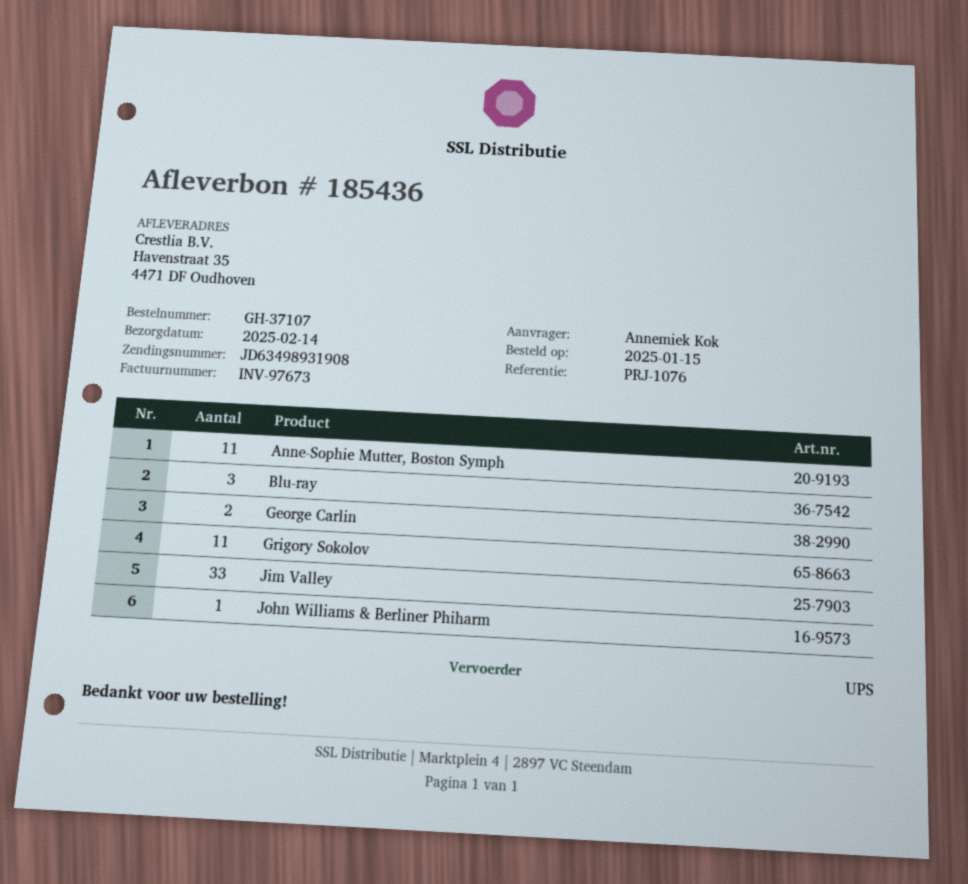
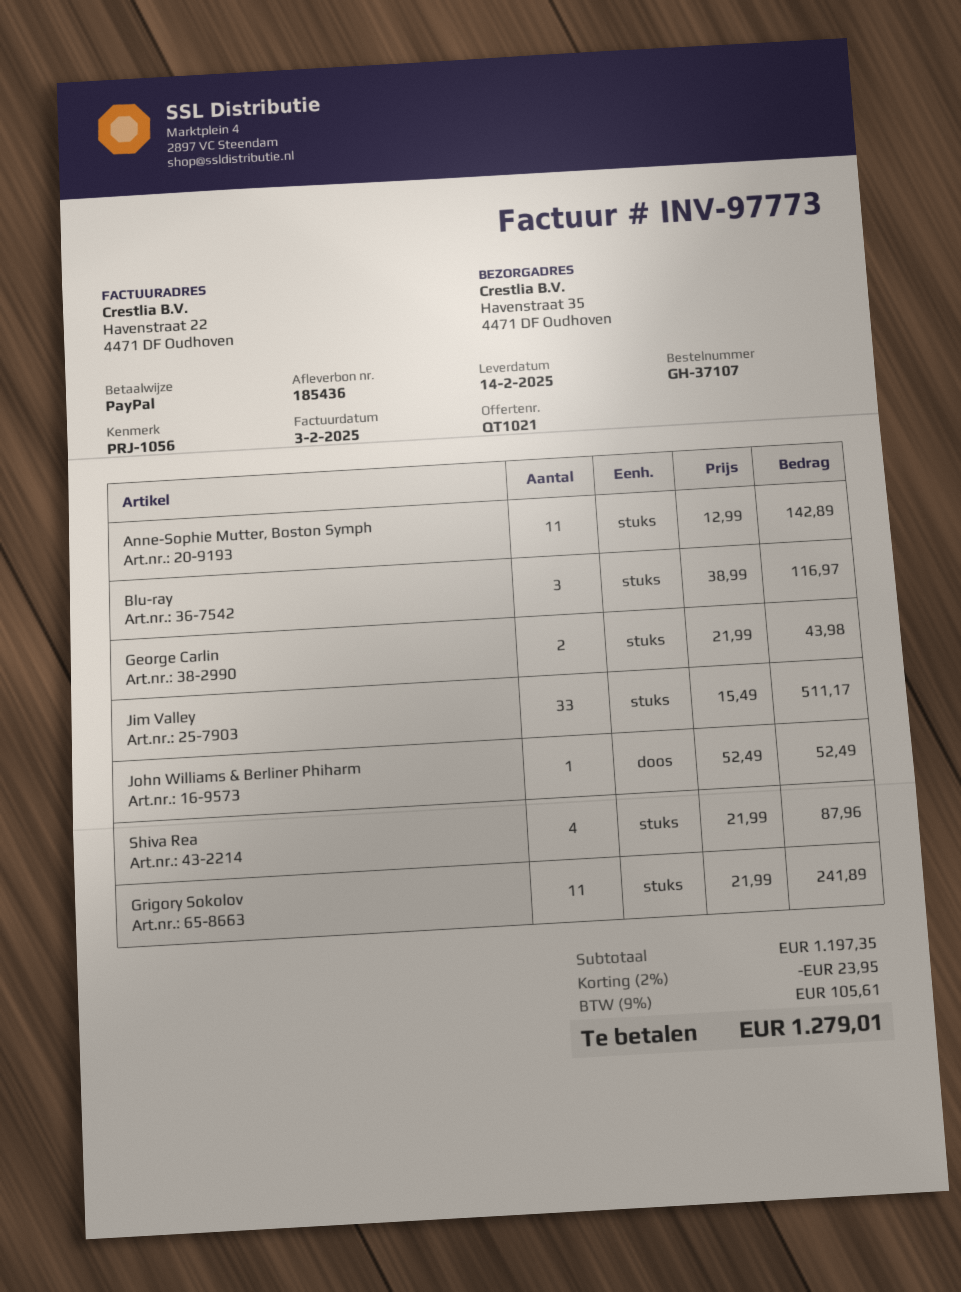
invoice number: INV-97673 -> INV-97773
reference: PRJ-1076 -> PRJ-1056
Shiva Rea: none -> 4

